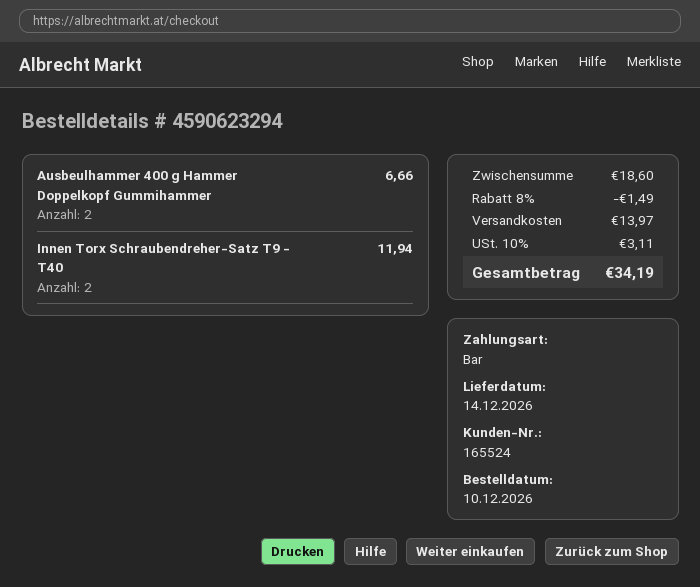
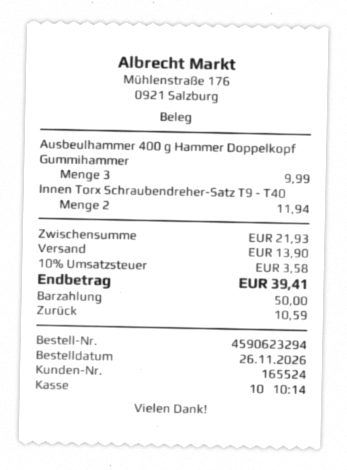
order date: 2026-12-10 -> 2026-11-26
Ausbeulhammer 400 g Hammer Doppelkopf Gummihammer: 2 for 6.66 -> 3 for 9.99
subtotal: 18.60 -> 21.93
discount: 8% = 1.49 -> none
shipping: 13.97 -> 13.90
tax: 10% = 3.11 -> 10% = 3.58
total: 34.19 -> 39.41

